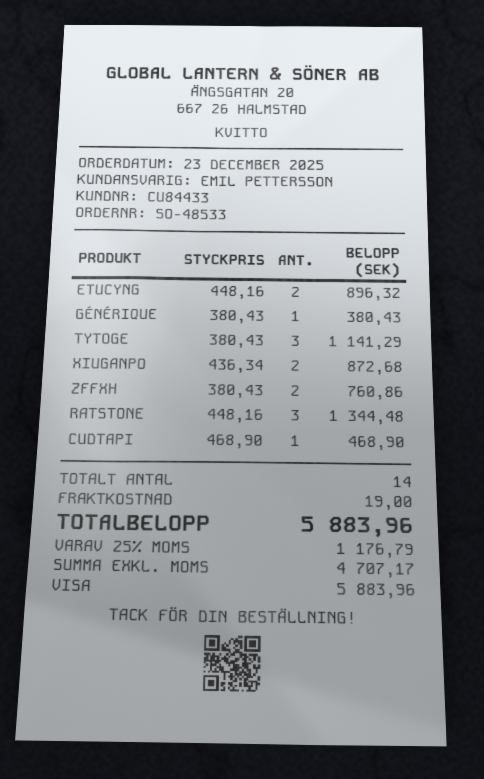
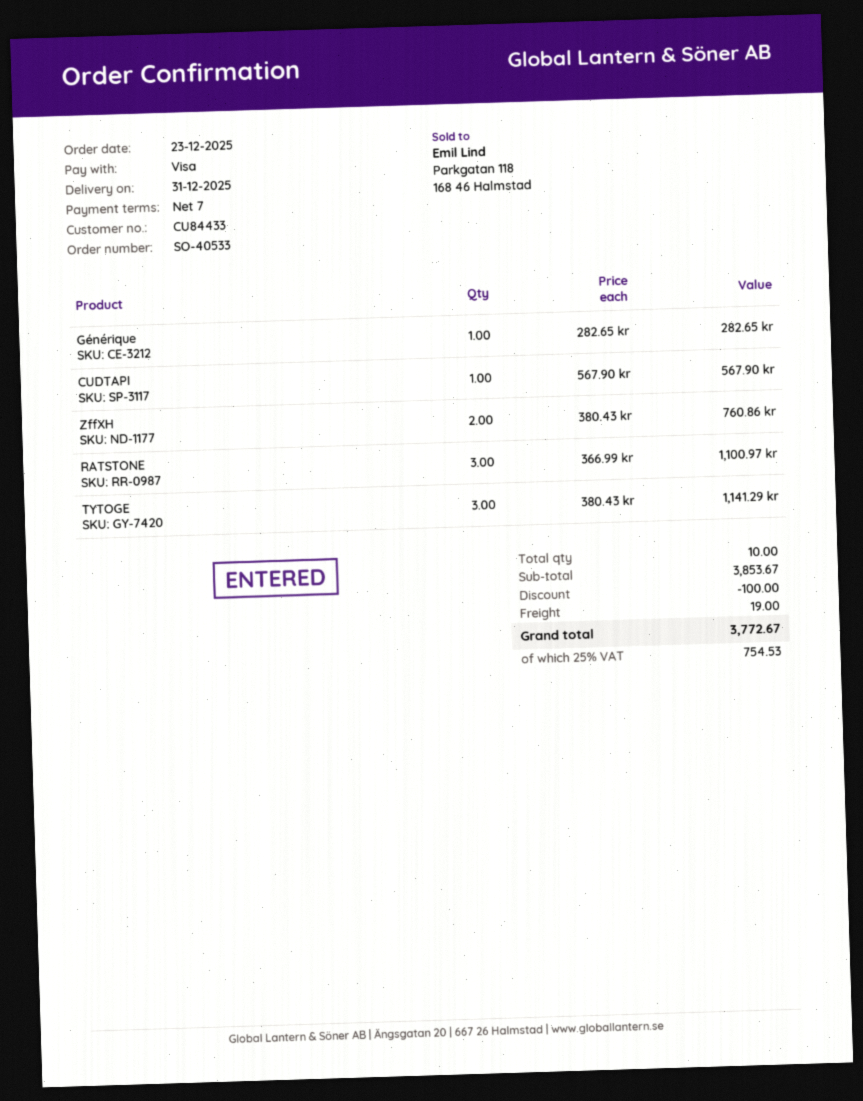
order number: SO-48533 -> SO-40533
ETUCYNG: 2 x 448.16 = 896.32 -> none
GÉNÉRIQUE: 1 x 380.43 = 380.43 -> 1 x 282.65 = 282.65
XIUGANPO: 2 x 436.34 = 872.68 -> none
RATSTONE: 3 x 448.16 = 1344.48 -> 3 x 366.99 = 1100.97
CUDTAPI: 1 x 468.90 = 468.90 -> 1 x 567.90 = 567.90
total quantity: 14 -> 10
discount: none -> 100.00
tax: 25% = 1176.79 -> 25% = 754.53
total: 5883.96 -> 3772.67

